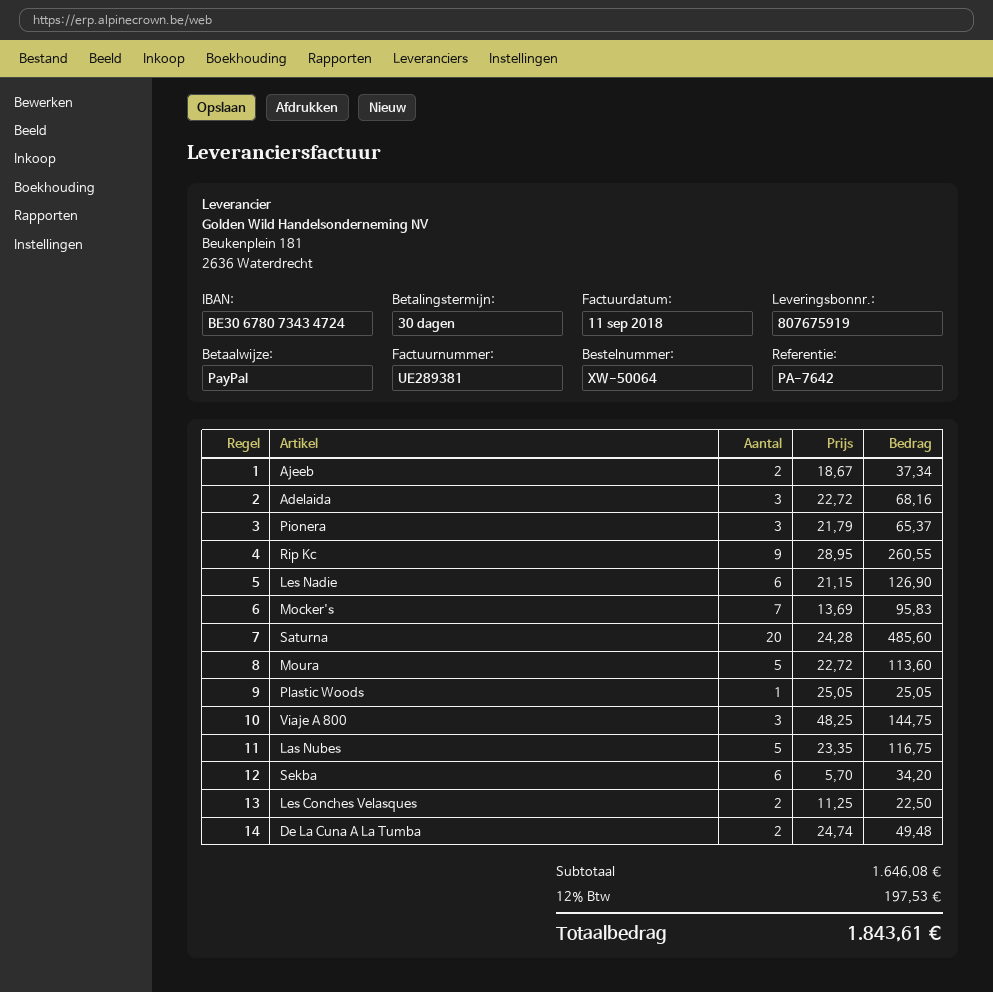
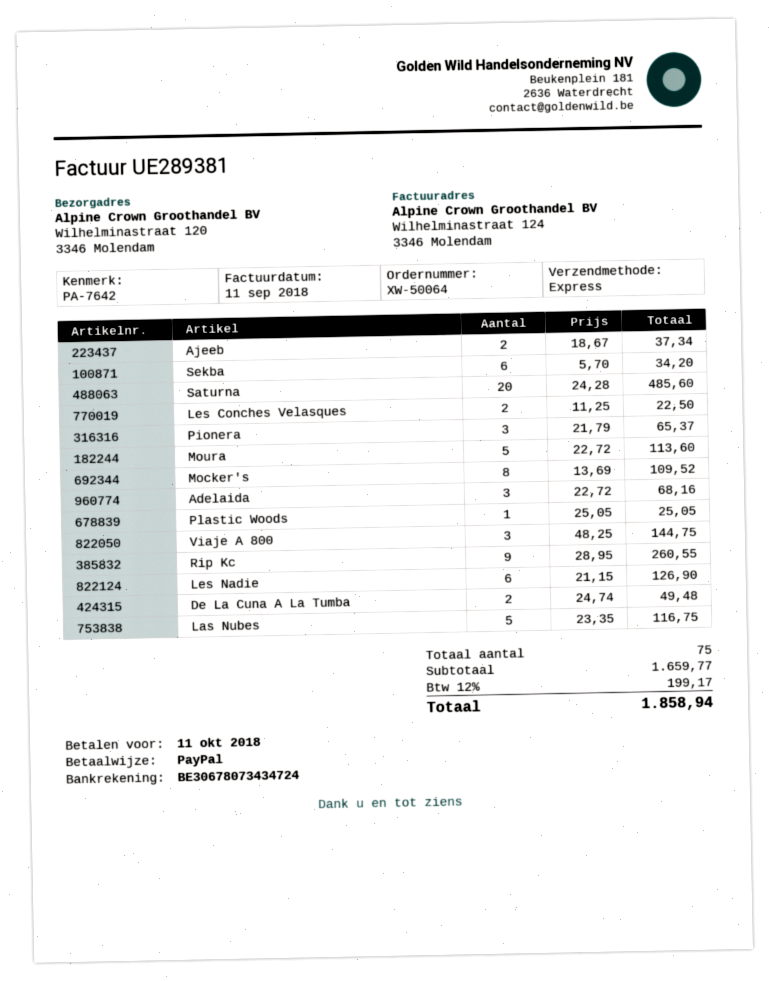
Mocker's: 7 x 13.69 = 95.83 -> 8 x 13.69 = 109.52
subtotal: 1646.08 -> 1659.77
tax: 12% = 197.53 -> 12% = 199.17
total: 1843.61 -> 1858.94

